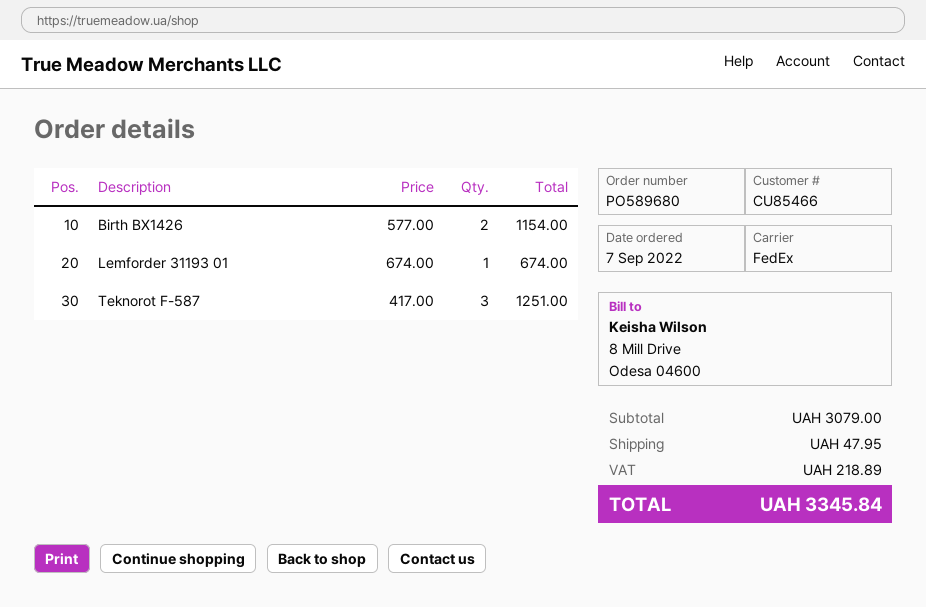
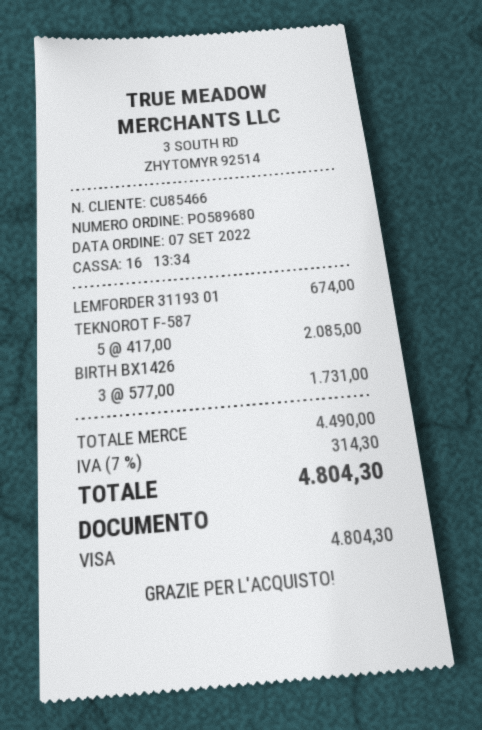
Birth BX1426: 2 x 577.00 = 1154.00 -> 3 x 577.00 = 1731.00
Teknorot F-587: 3 x 417.00 = 1251.00 -> 5 x 417.00 = 2085.00
subtotal: 3079.00 -> 4490.00
shipping: 47.95 -> none
tax: 218.89 -> 314.30
total: 3345.84 -> 4804.30

